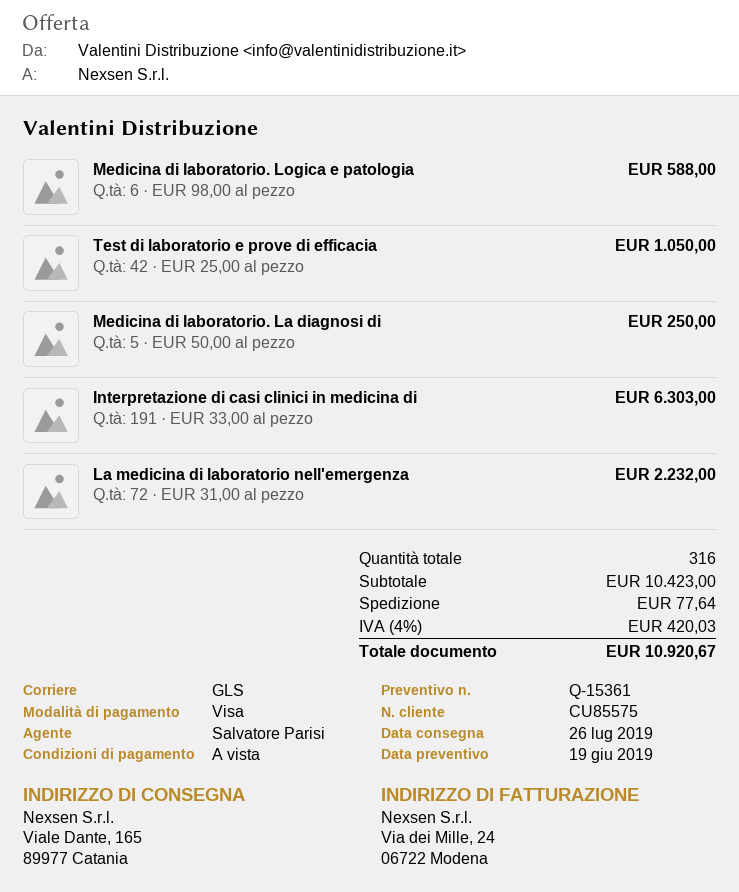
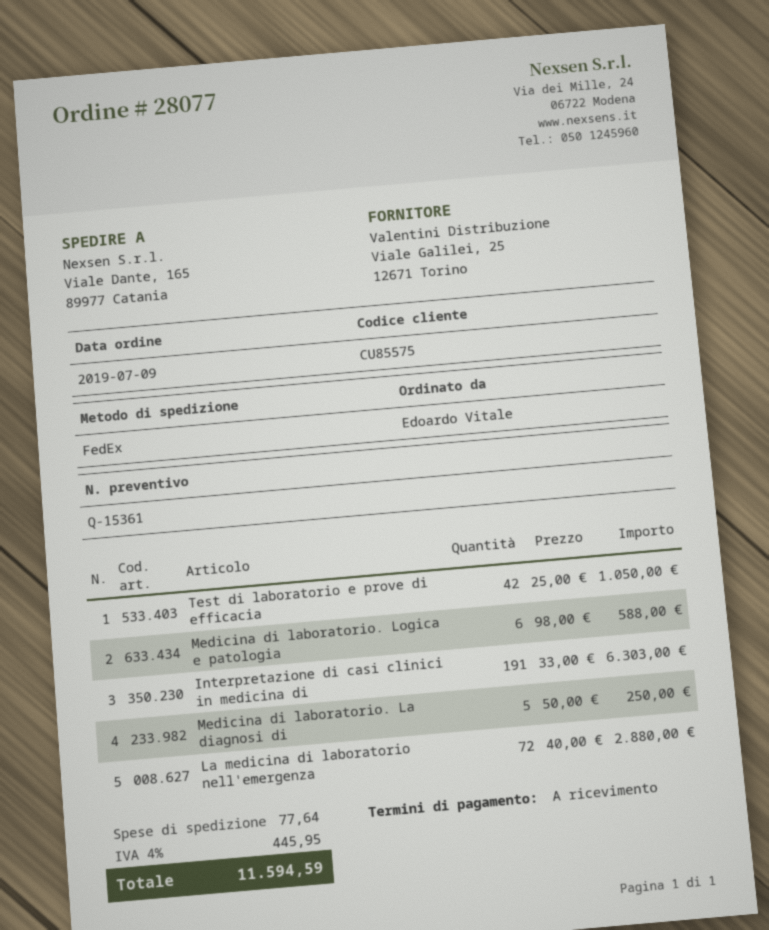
shipping method: GLS -> FedEx
La medicina di laboratorio nell'emergenza: 72 x 31.00 = 2232.00 -> 72 x 40.00 = 2880.00
tax: 4% = 420.03 -> 4% = 445.95
total: 10920.67 -> 11594.59

